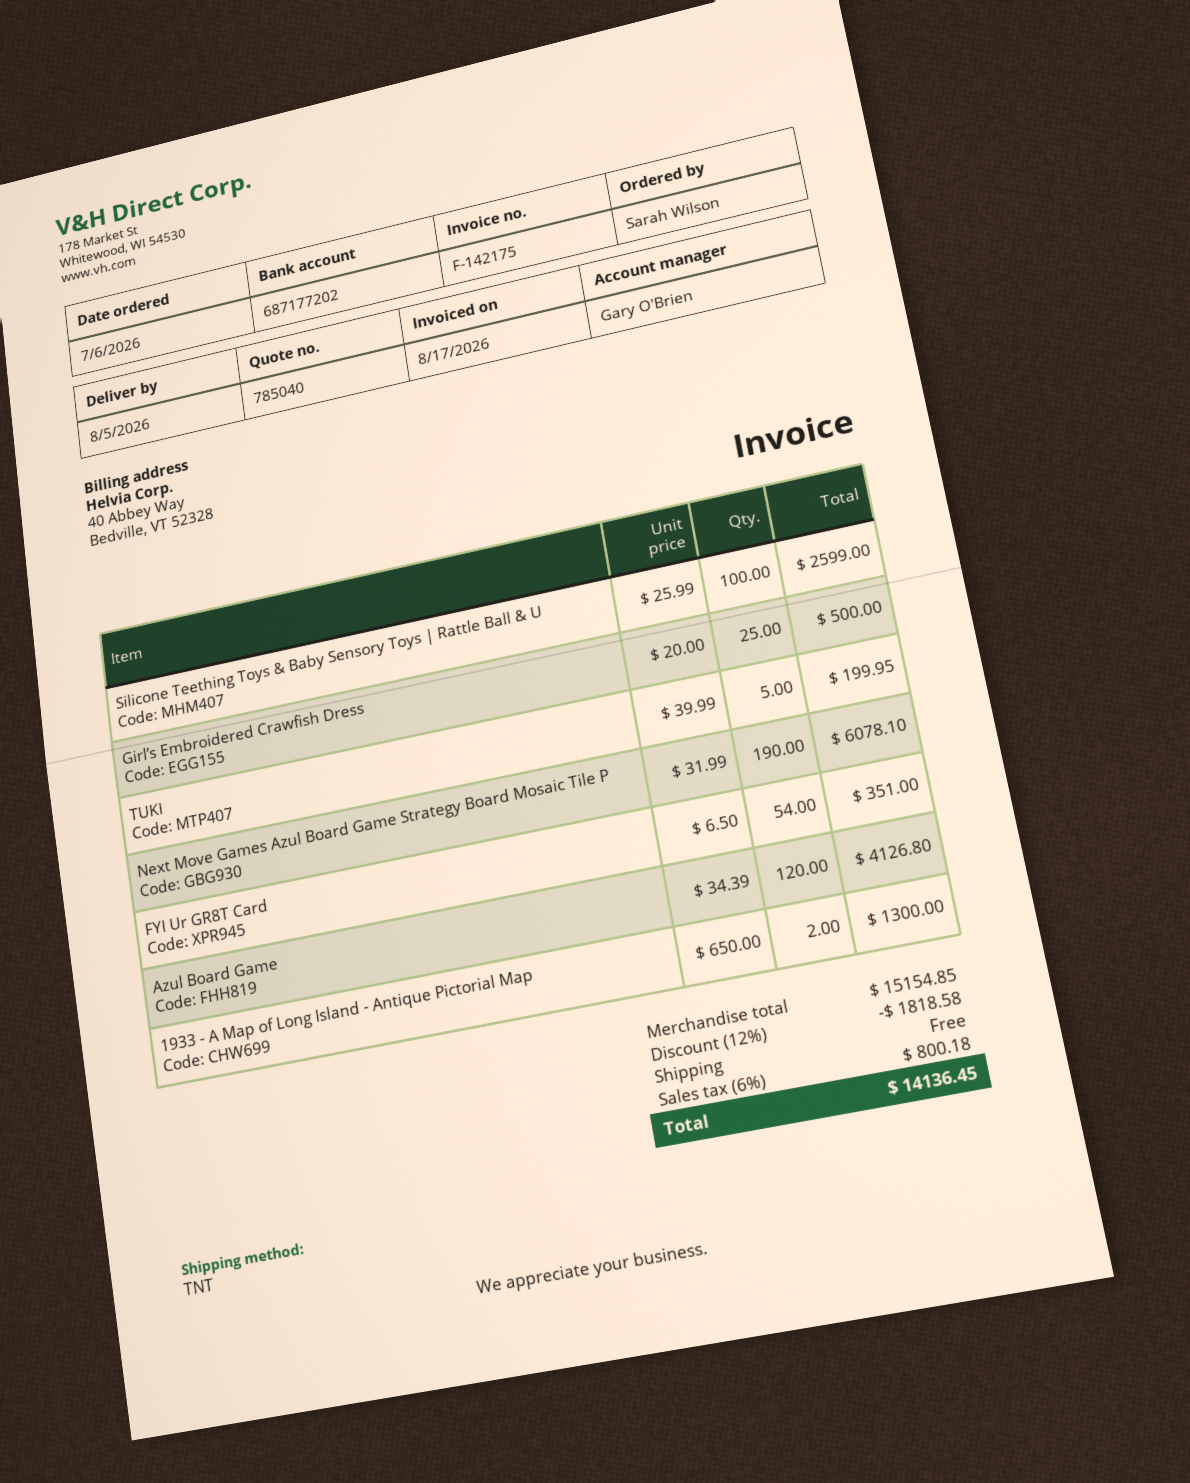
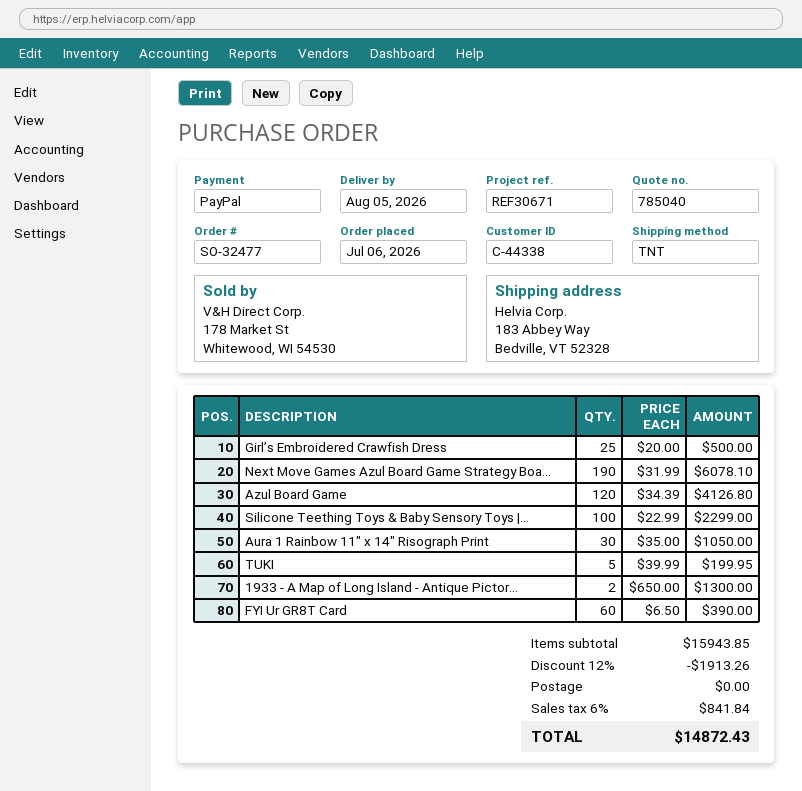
Silicone Teething Toys & Baby Sensory Toys | Rattle Ball & U: 100 x 25.99 = 2599.00 -> 100 x 22.99 = 2299.00
FYI Ur GR8T Card: 54 x 6.50 = 351.00 -> 60 x 6.50 = 390.00
Aura 1 Rainbow 11" x 14" Risograph Print: none -> 30 x 35.00 = 1050.00
subtotal: 15154.85 -> 15943.85
discount: 12% = 1818.58 -> 12% = 1913.26
tax: 6% = 800.18 -> 6% = 841.84
total: 14136.45 -> 14872.43

